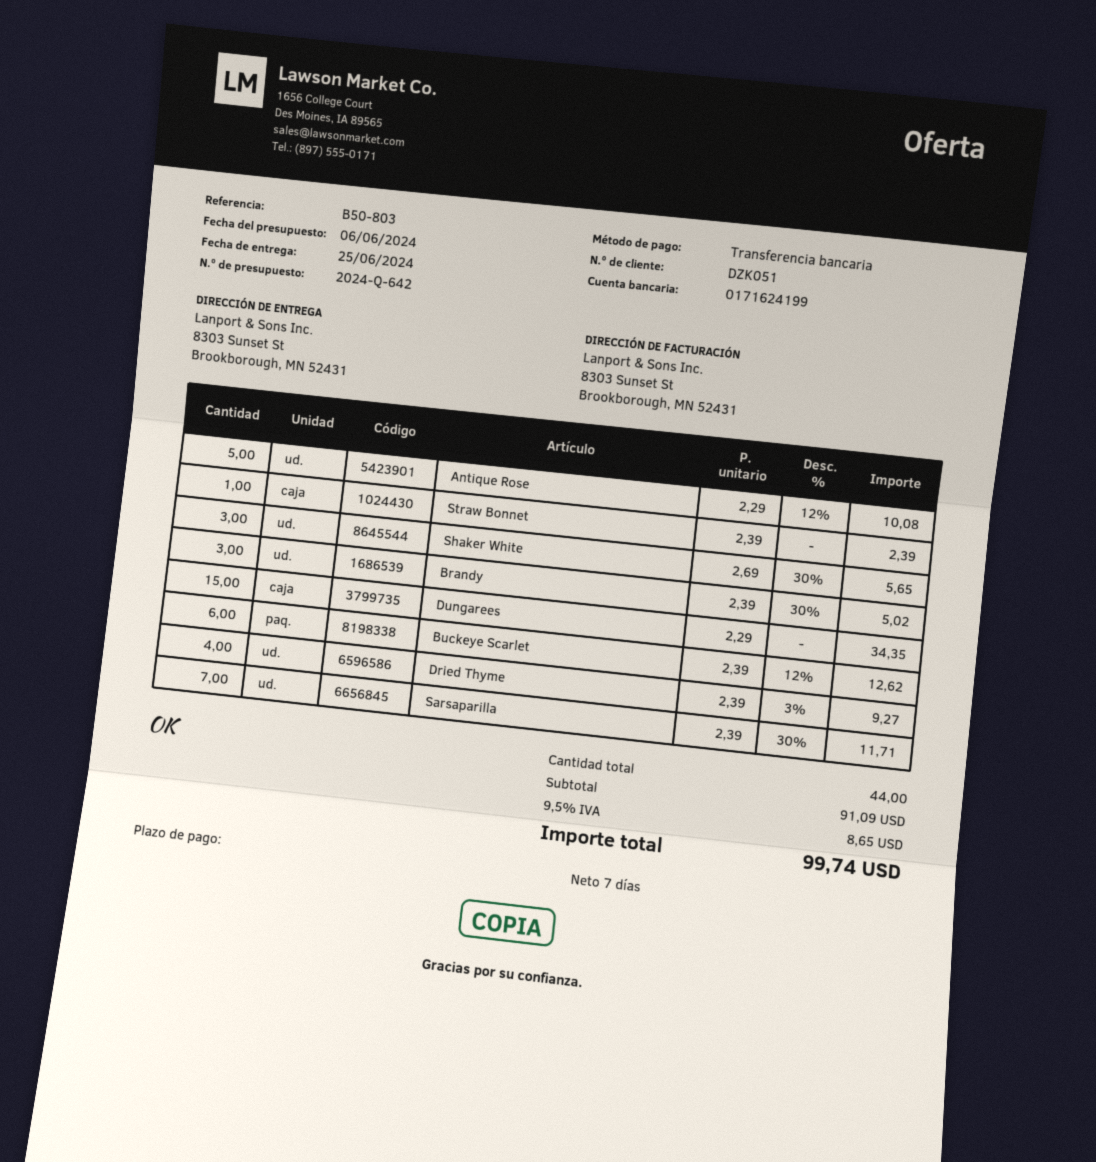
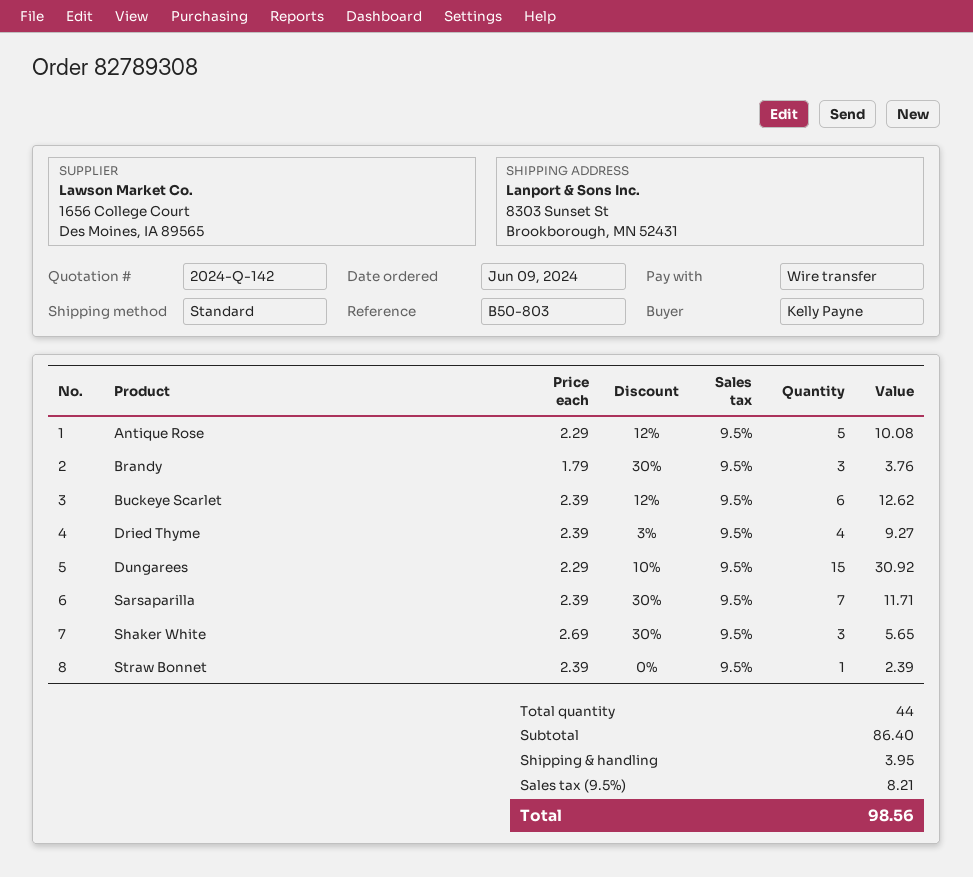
quote number: 2024-Q-642 -> 2024-Q-142
Brandy: 3 x 2.39 - 30% = 5.02 -> 3 x 1.79 - 30% = 3.76
Dungarees: 15 x 2.29 = 34.35 -> 15 x 2.29 - 10% = 30.92
subtotal: 91.09 -> 86.40
shipping: none -> 3.95
tax: 9.5% = 8.65 -> 9.5% = 8.21
total: 99.74 -> 98.56

